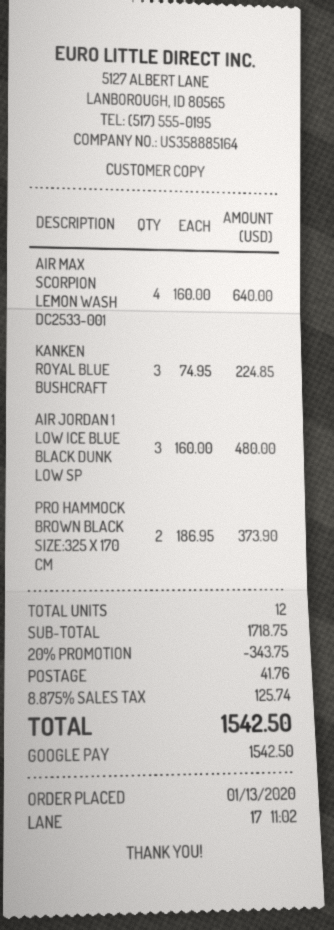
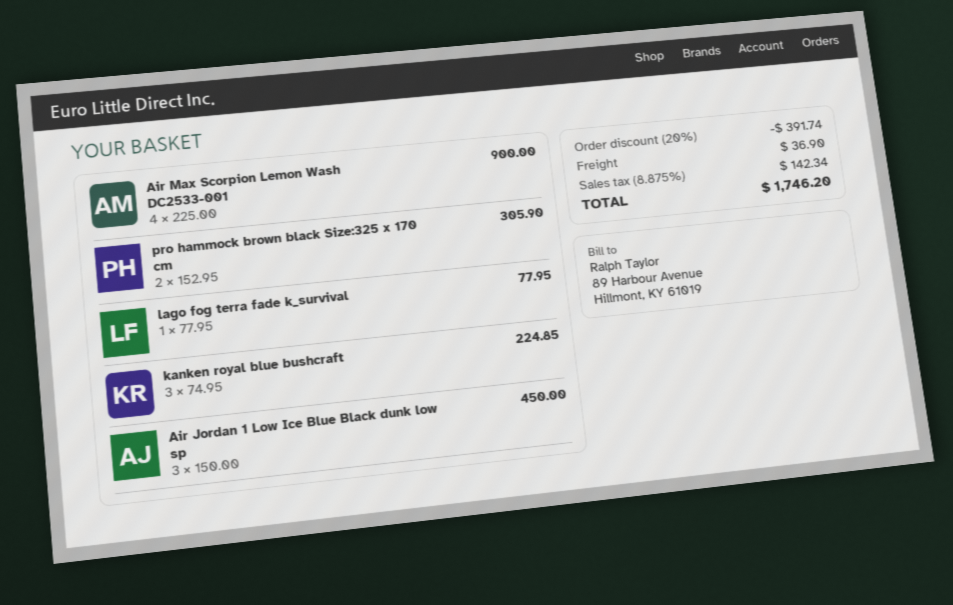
AIR MAX SCORPION LEMON WASH DC2533-001: 4 x 160.00 = 640.00 -> 4 x 225.00 = 900.00
AIR JORDAN 1 LOW ICE BLUE BLACK DUNK LOW SP: 3 x 160.00 = 480.00 -> 3 x 150.00 = 450.00
PRO HAMMOCK BROWN BLACK SIZE:325 X 170 CM: 2 x 186.95 = 373.90 -> 2 x 152.95 = 305.90
lago fog terra fade k_survival: none -> 1 x 77.95 = 77.95
discount: 20% = 343.75 -> 20% = 391.74
shipping: 41.76 -> 36.90
tax: 8.875% = 125.74 -> 8.875% = 142.34
total: 1542.50 -> 1746.20

